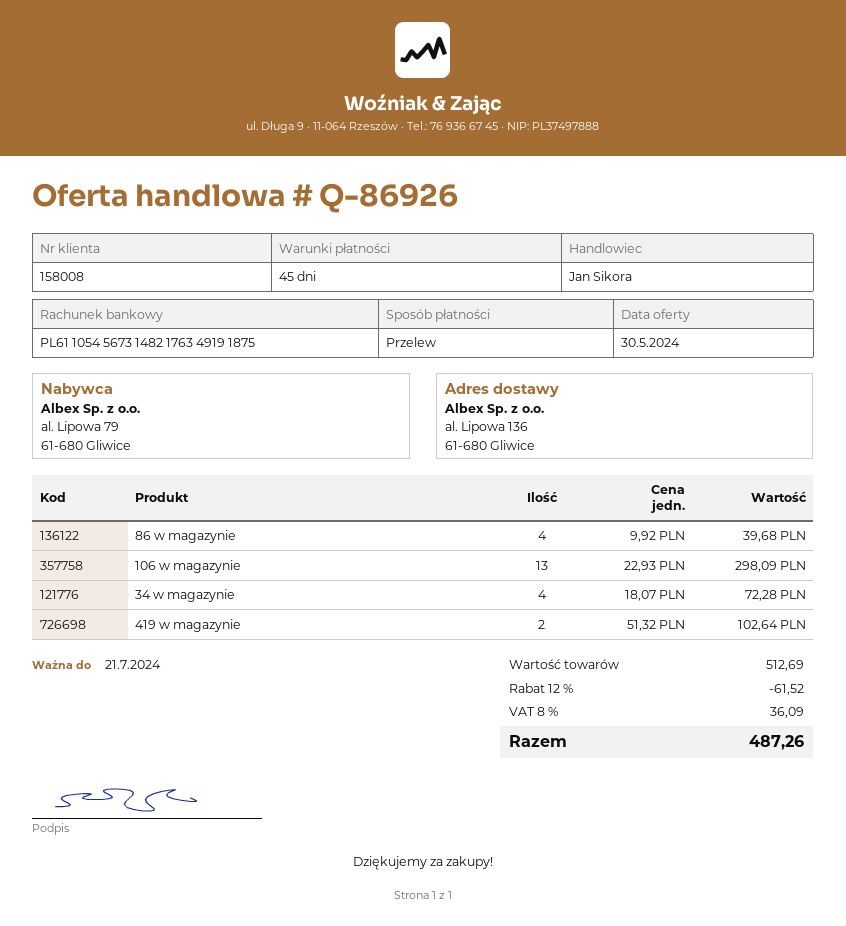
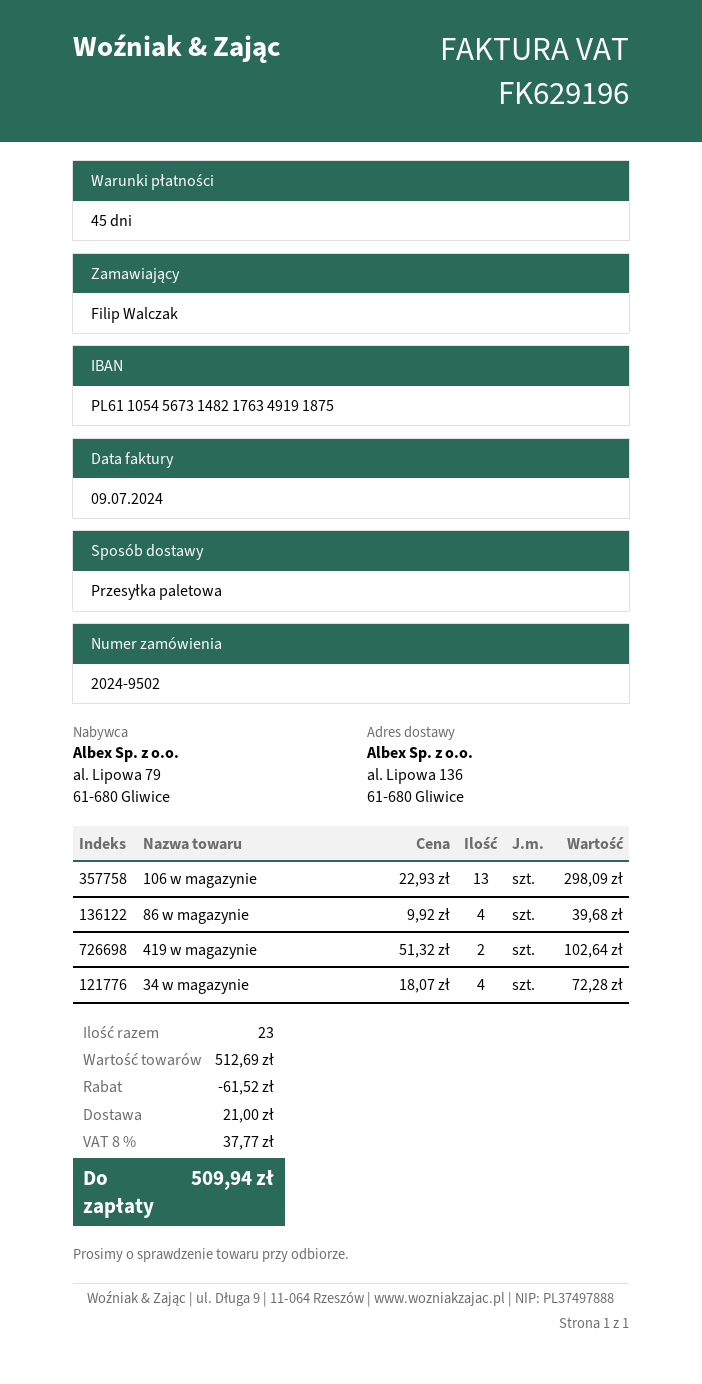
shipping: none -> 21.00
tax: 8% = 36.09 -> 8% = 37.77
total: 487.26 -> 509.94

